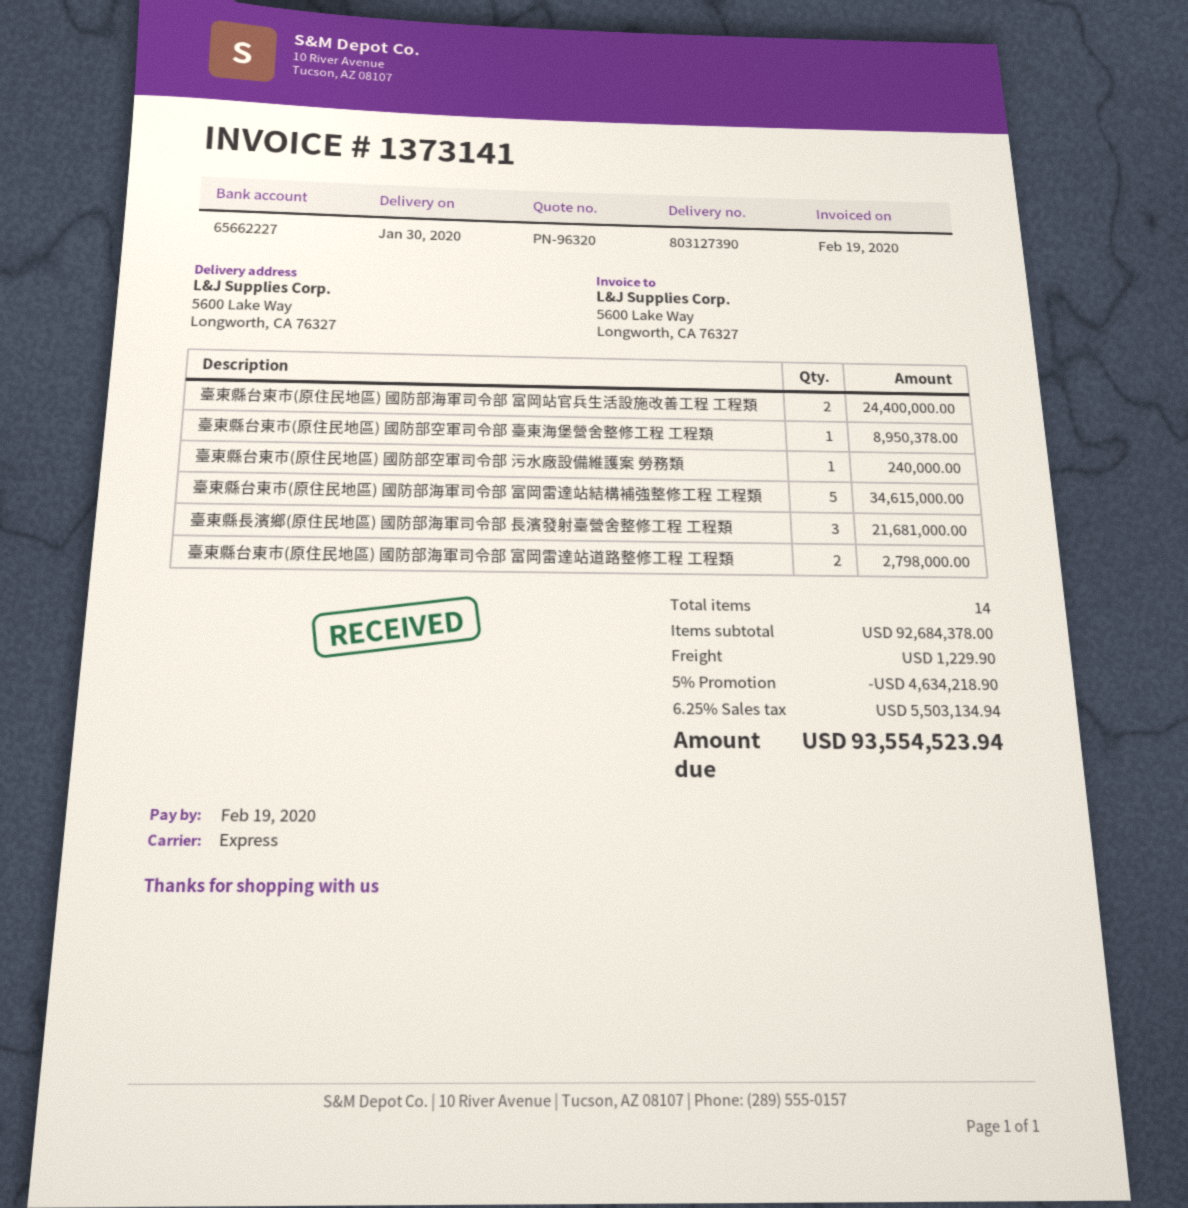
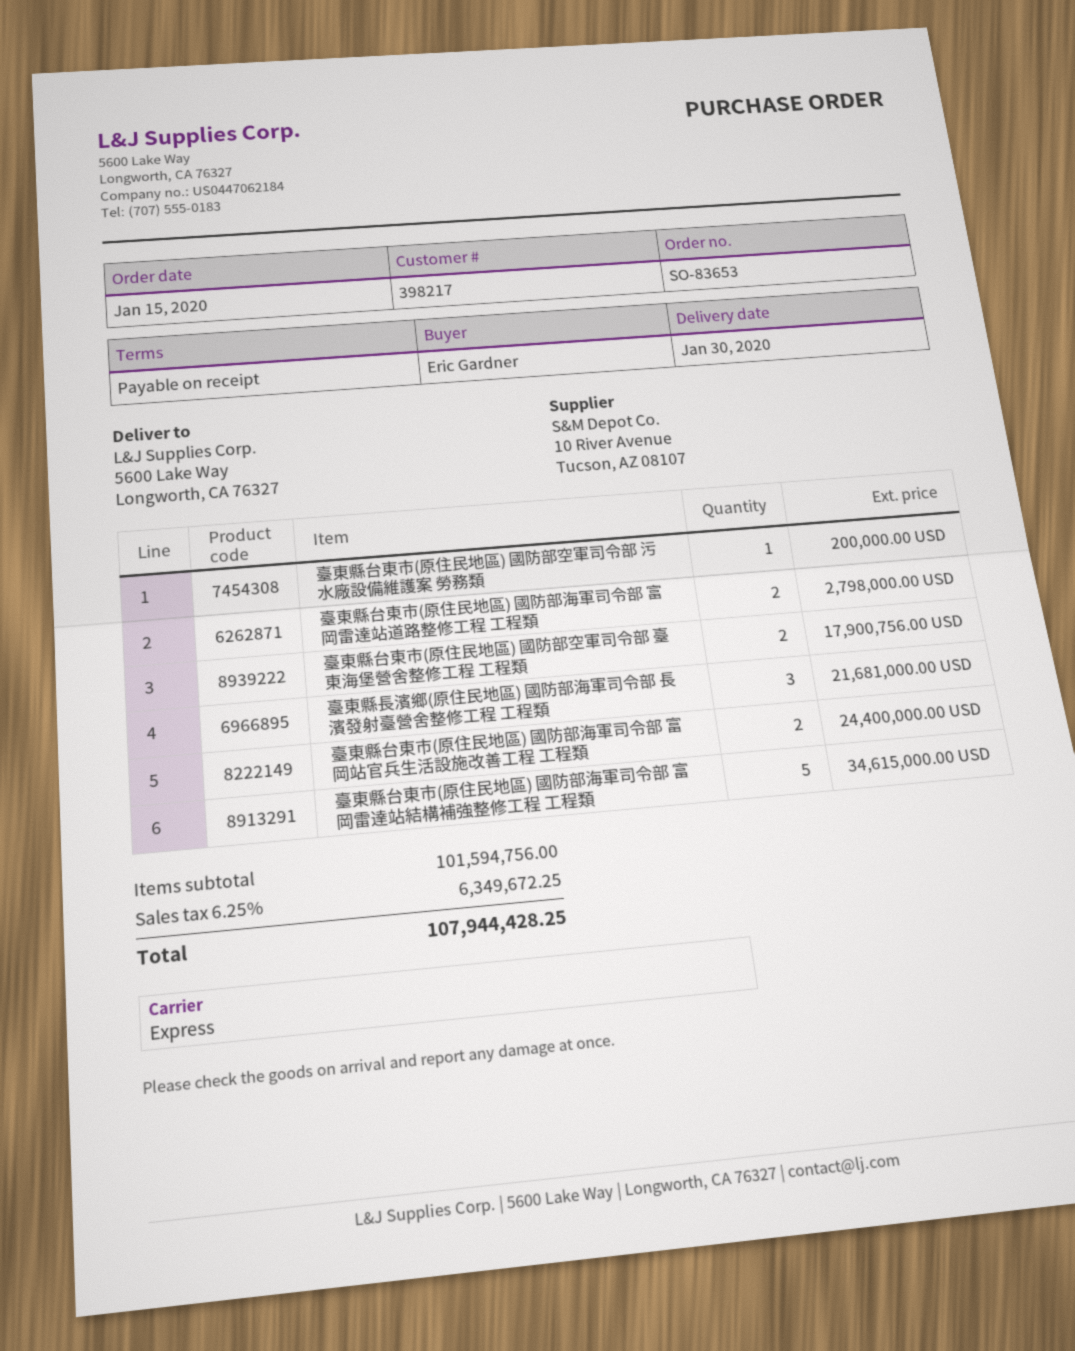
臺東縣台東市(原住民地區) 國防部空軍司令部 臺東海堡營舍整修工程 工程類: 1 for 8950378.00 -> 2 for 17900756.00
臺東縣台東市(原住民地區) 國防部空軍司令部 污水廠設備維護案 勞務類: 1 for 240000.00 -> 1 for 200000.00
subtotal: 92684378.00 -> 101594756.00
discount: 5% = 4634218.90 -> none
shipping: 1229.90 -> none
tax: 6.25% = 5503134.94 -> 6.25% = 6349672.25
total: 93554523.94 -> 107944428.25

